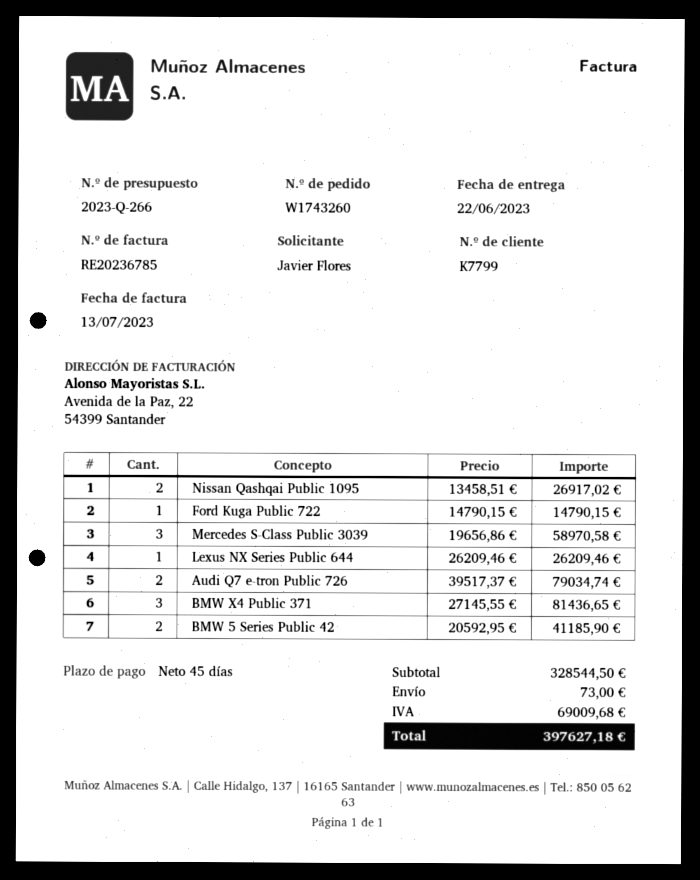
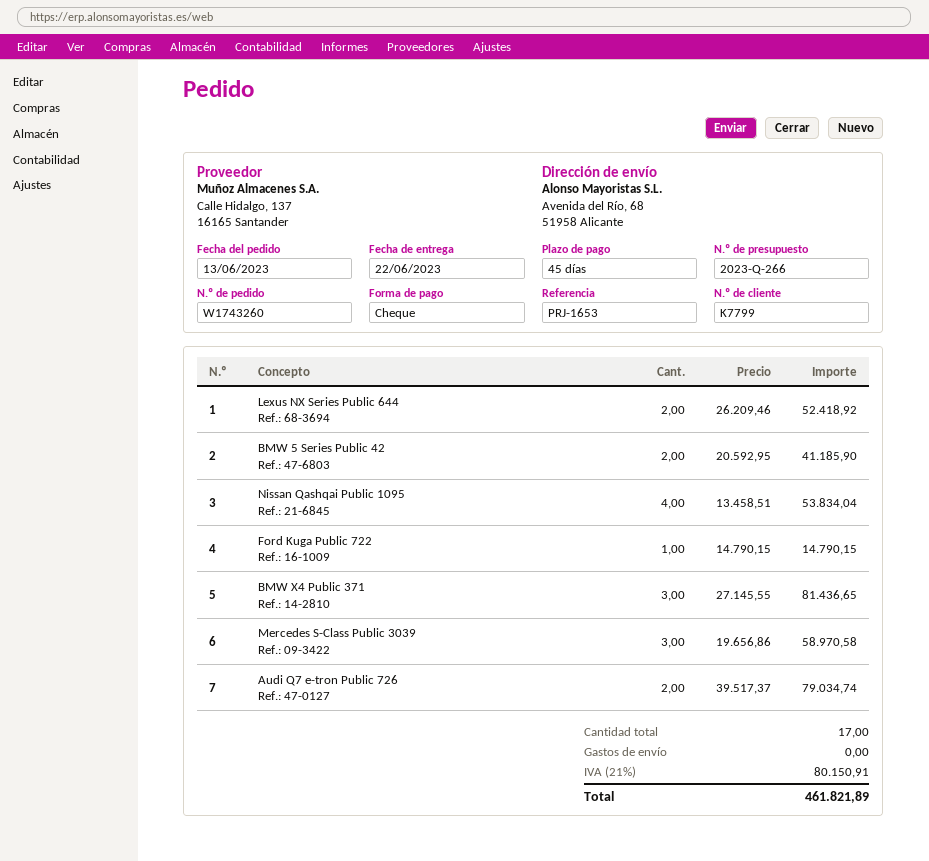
Nissan Qashqai Public 1095: 2 x 13458.51 = 26917.02 -> 4 x 13458.51 = 53834.04
Lexus NX Series Public 644: 1 x 26209.46 = 26209.46 -> 2 x 26209.46 = 52418.92
shipping: 73.00 -> 0.00
tax: 69009.68 -> 80150.91
total: 397627.18 -> 461821.89

